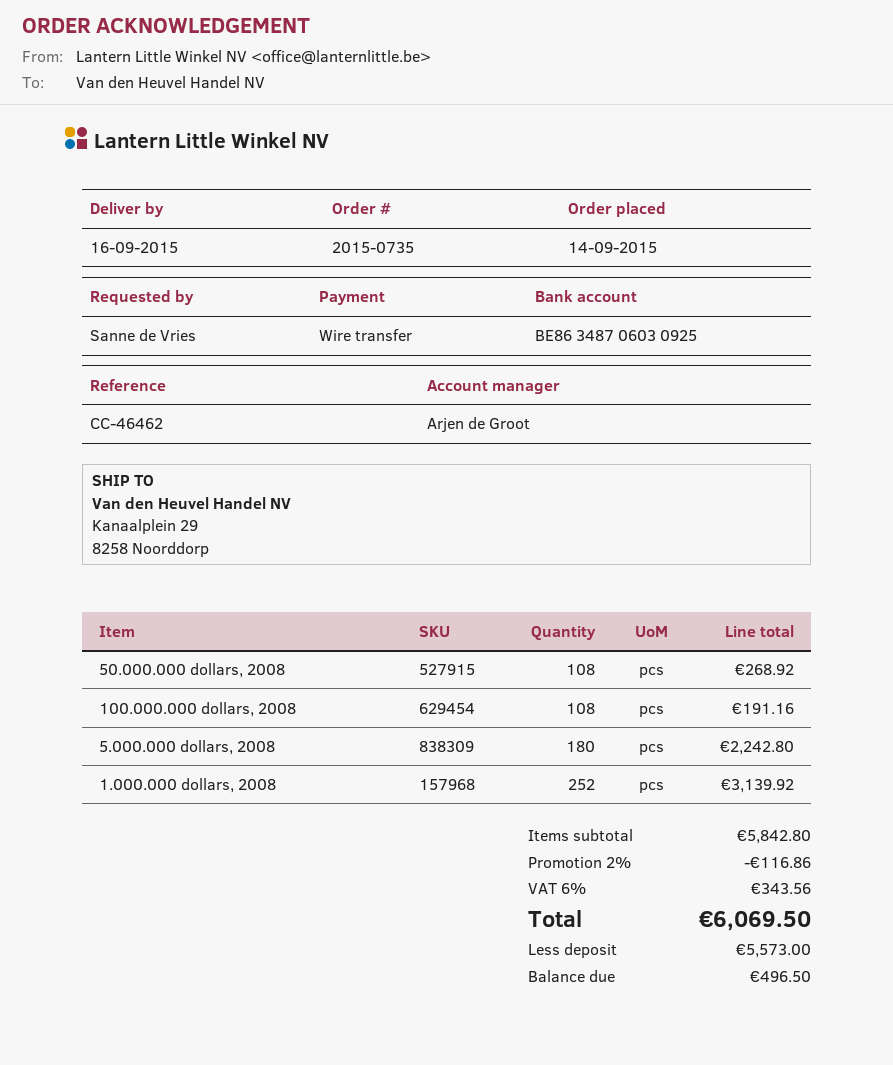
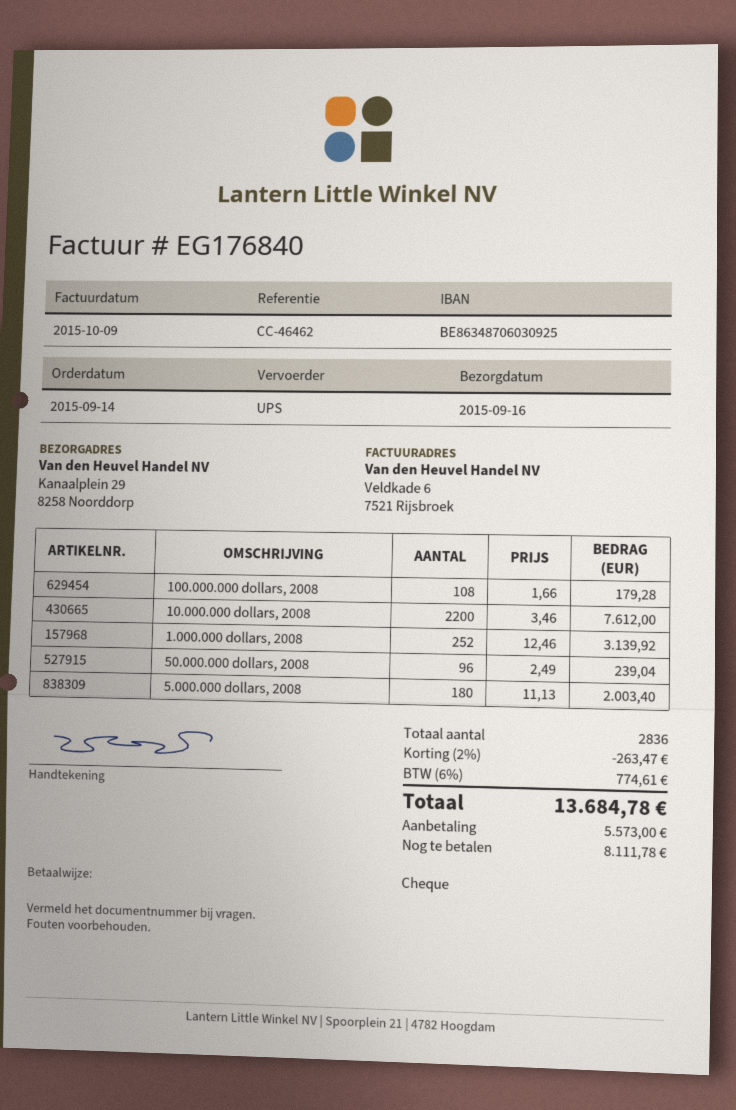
payment method: bank transfer -> cheque
50.000.000 dollars, 2008: 108 for 268.92 -> 96 for 239.04
100.000.000 dollars, 2008: 108 for 191.16 -> 108 for 179.28
5.000.000 dollars, 2008: 180 for 2242.80 -> 180 for 2003.40
10.000.000 dollars, 2008: none -> 2200 for 7612.00
discount: 2% = 116.86 -> 2% = 263.47
tax: 6% = 343.56 -> 6% = 774.61
total: 6069.50 -> 13684.78
balance: 496.50 -> 8111.78

